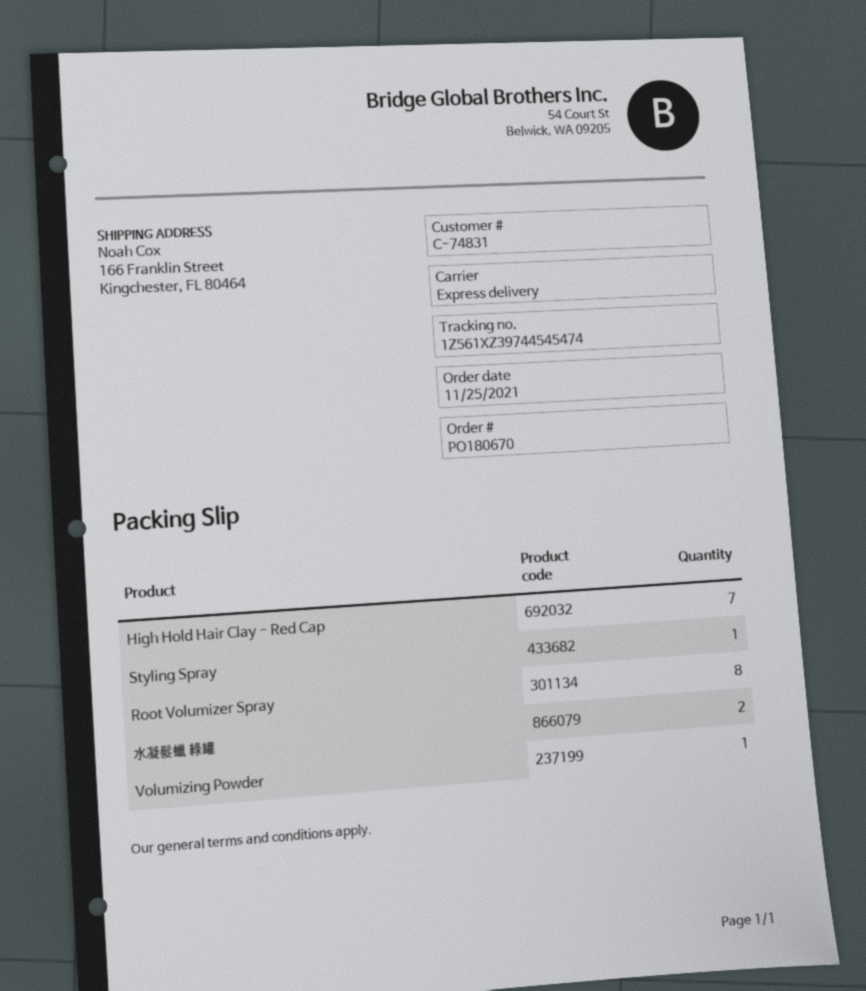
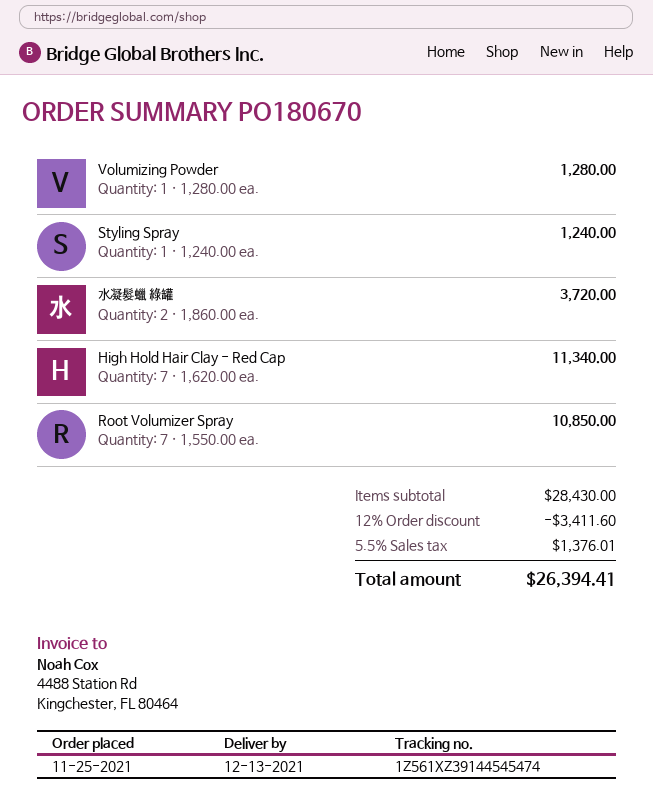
tracking number: 1Z561XZ39744545474 -> 1Z561XZ39144545474
Root Volumizer Spray: 8 -> 7

